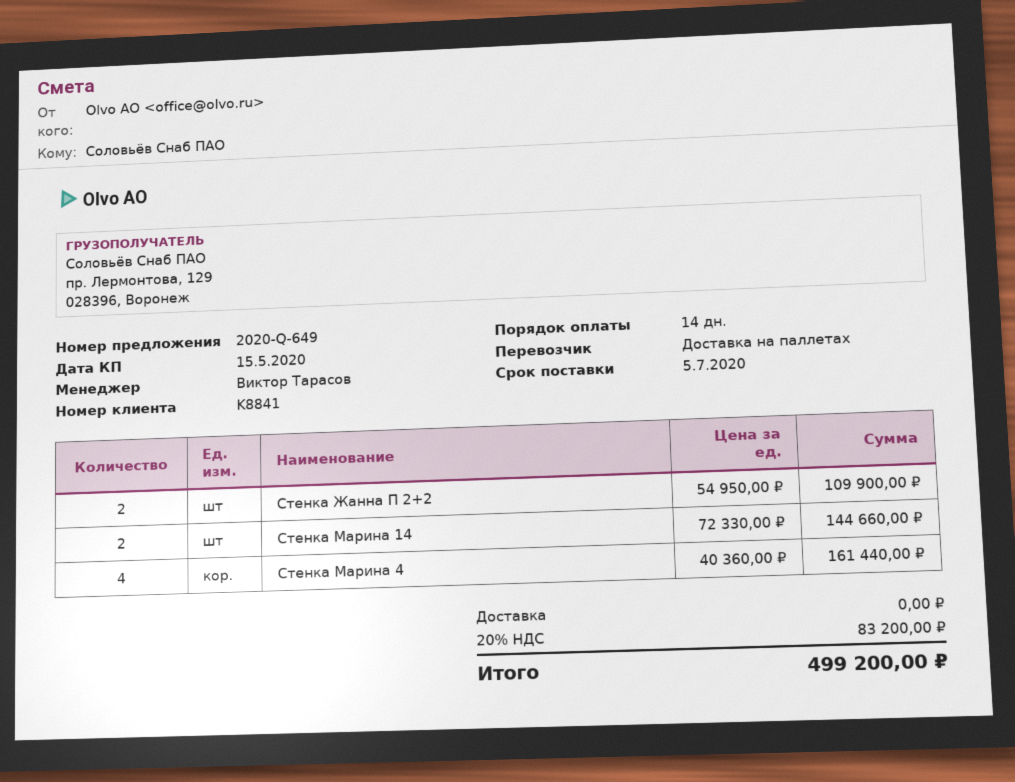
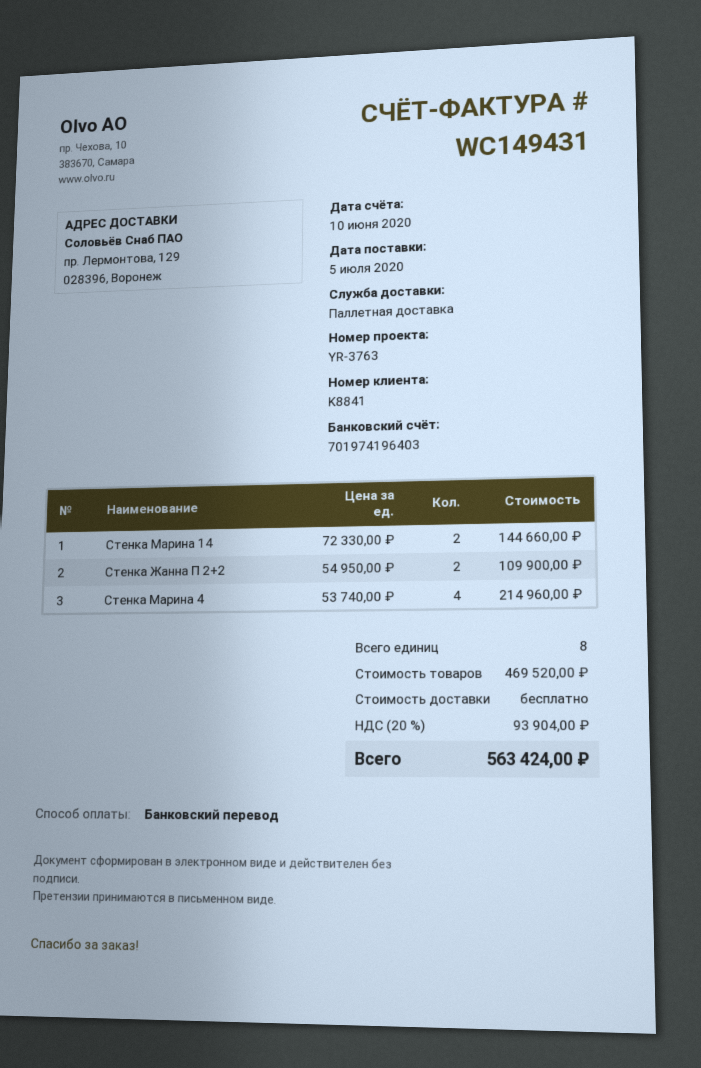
Стенка Марина 4: 4 x 40360.00 = 161440.00 -> 4 x 53740.00 = 214960.00
tax: 20% = 83200.00 -> 20% = 93904.00
total: 499200.00 -> 563424.00

